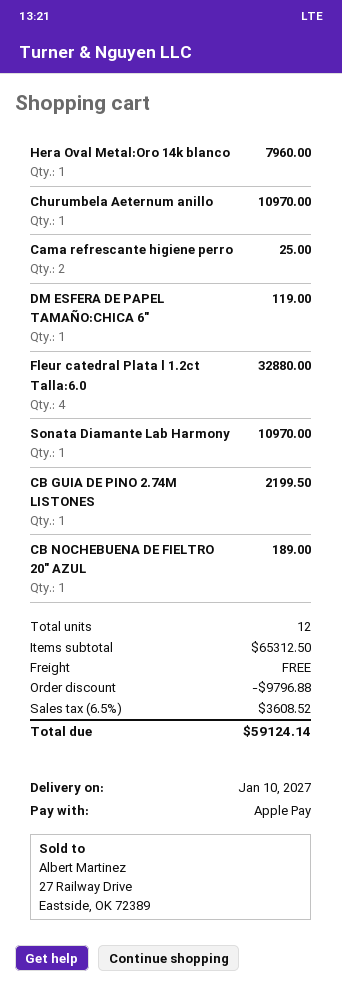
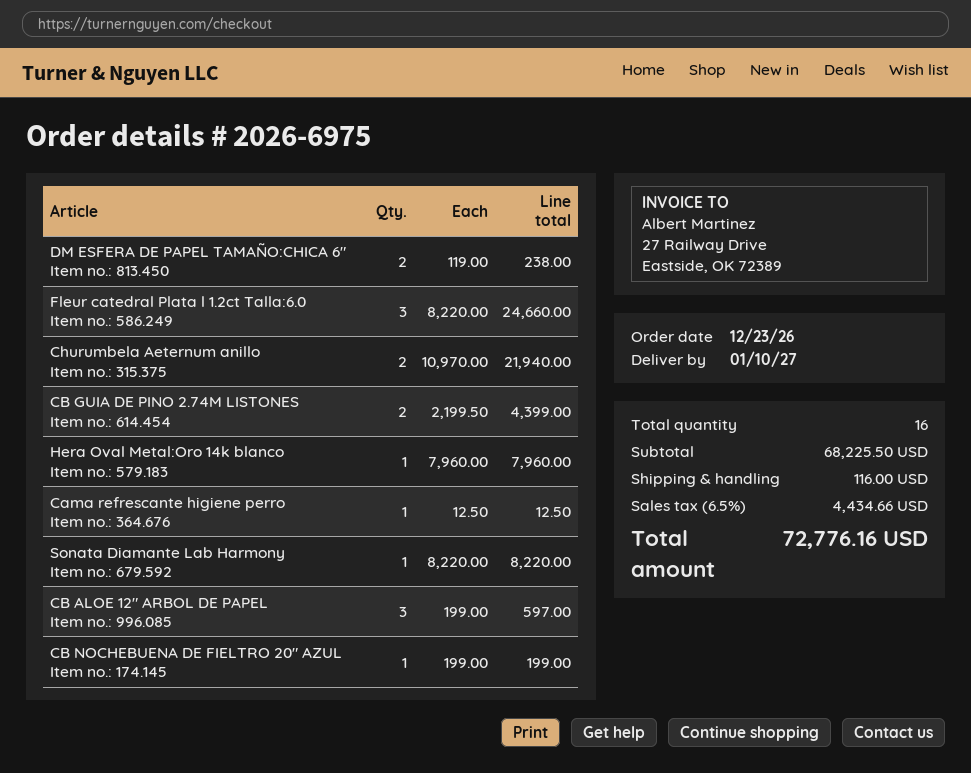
Churumbela Aeternum anillo: 1 for 10970.00 -> 2 for 21940.00
Cama refrescante higiene perro: 2 for 25.00 -> 1 for 12.50
DM ESFERA DE PAPEL TAMAÑO:CHICA 6": 1 for 119.00 -> 2 for 238.00
Fleur catedral Plata l 1.2ct Talla:6.0: 4 for 32880.00 -> 3 for 24660.00
Sonata Diamante Lab Harmony: 1 for 10970.00 -> 1 for 8220.00
CB GUIA DE PINO 2.74M LISTONES: 1 for 2199.50 -> 2 for 4399.00
CB NOCHEBUENA DE FIELTRO 20" AZUL: 1 for 189.00 -> 1 for 199.00
CB ALOE 12" ARBOL DE PAPEL: none -> 3 for 597.00
total quantity: 12 -> 16
subtotal: 65312.50 -> 68225.50
discount: 9796.88 -> none
shipping: 0.00 -> 116.00
tax: 6.5% = 3608.52 -> 6.5% = 4434.66
total: 59124.14 -> 72776.16

